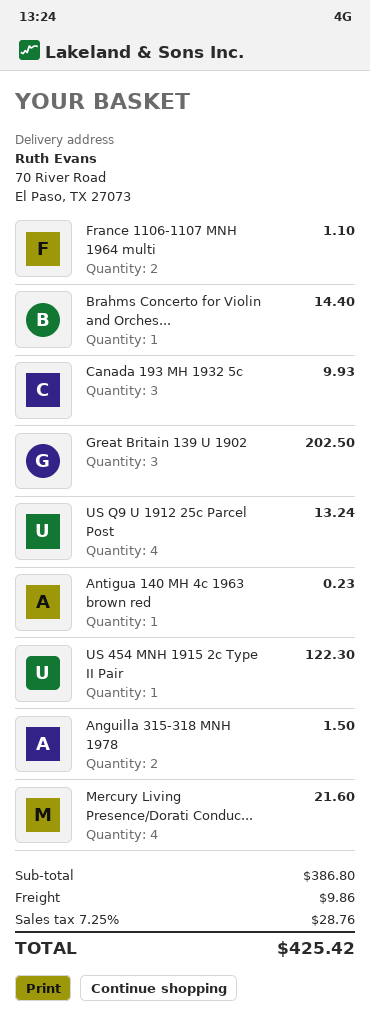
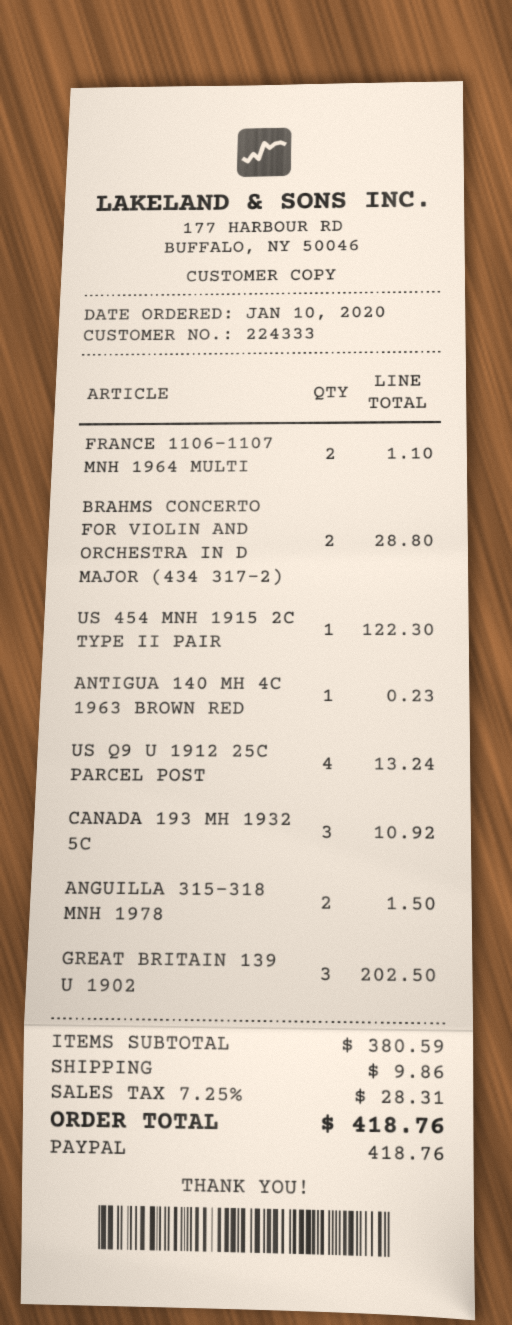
Brahms Concerto for Violin and Orches...: 1 for 14.40 -> 2 for 28.80
Canada 193 MH 1932 5c: 3 for 9.93 -> 3 for 10.92
Mercury Living Presence/Dorati Conduc...: 4 for 21.60 -> none
subtotal: 386.80 -> 380.59
tax: 7.25% = 28.76 -> 7.25% = 28.31
total: 425.42 -> 418.76

